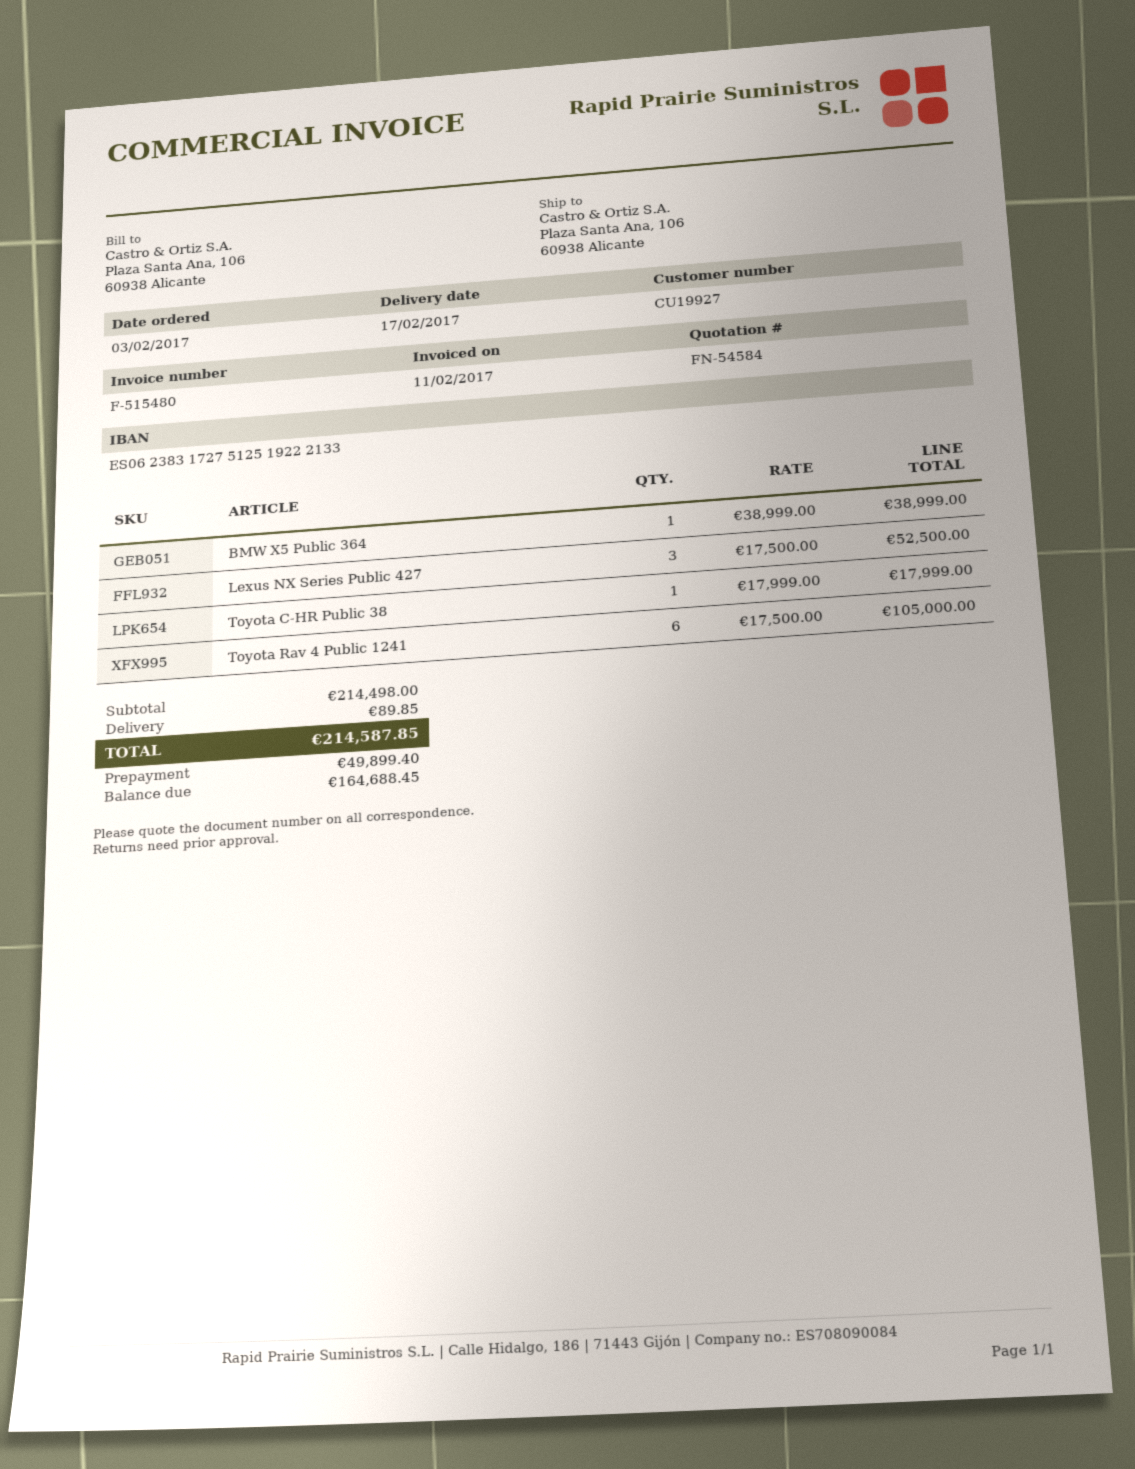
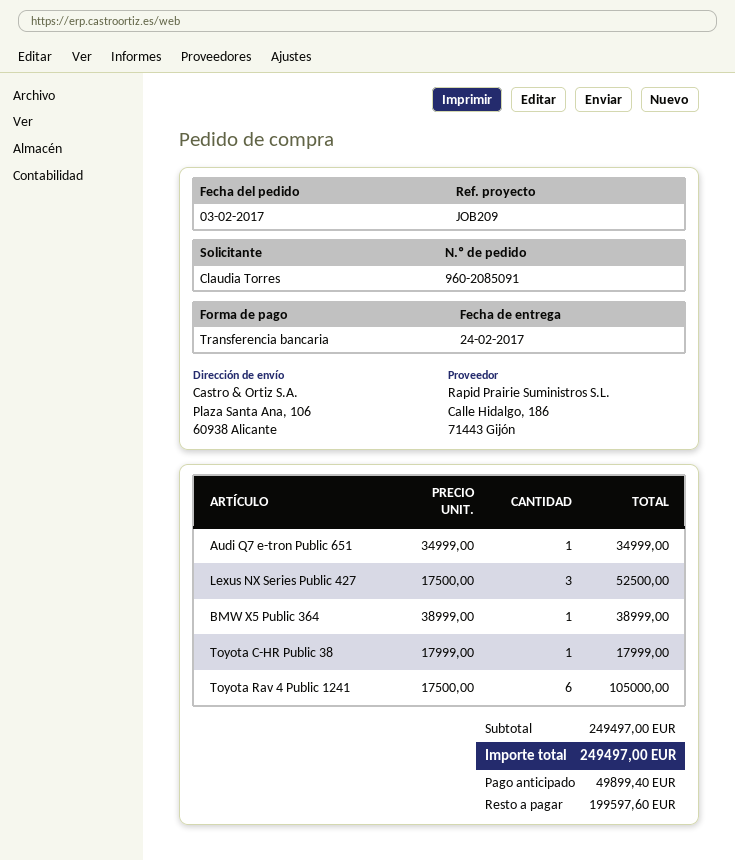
delivery date: 2017-02-17 -> 2017-02-24
Audi Q7 e-tron Public 651: none -> 1 x 34999.00 = 34999.00
subtotal: 214498.00 -> 249497.00
shipping: 89.85 -> none
total: 214587.85 -> 249497.00
balance: 164688.45 -> 199597.60

